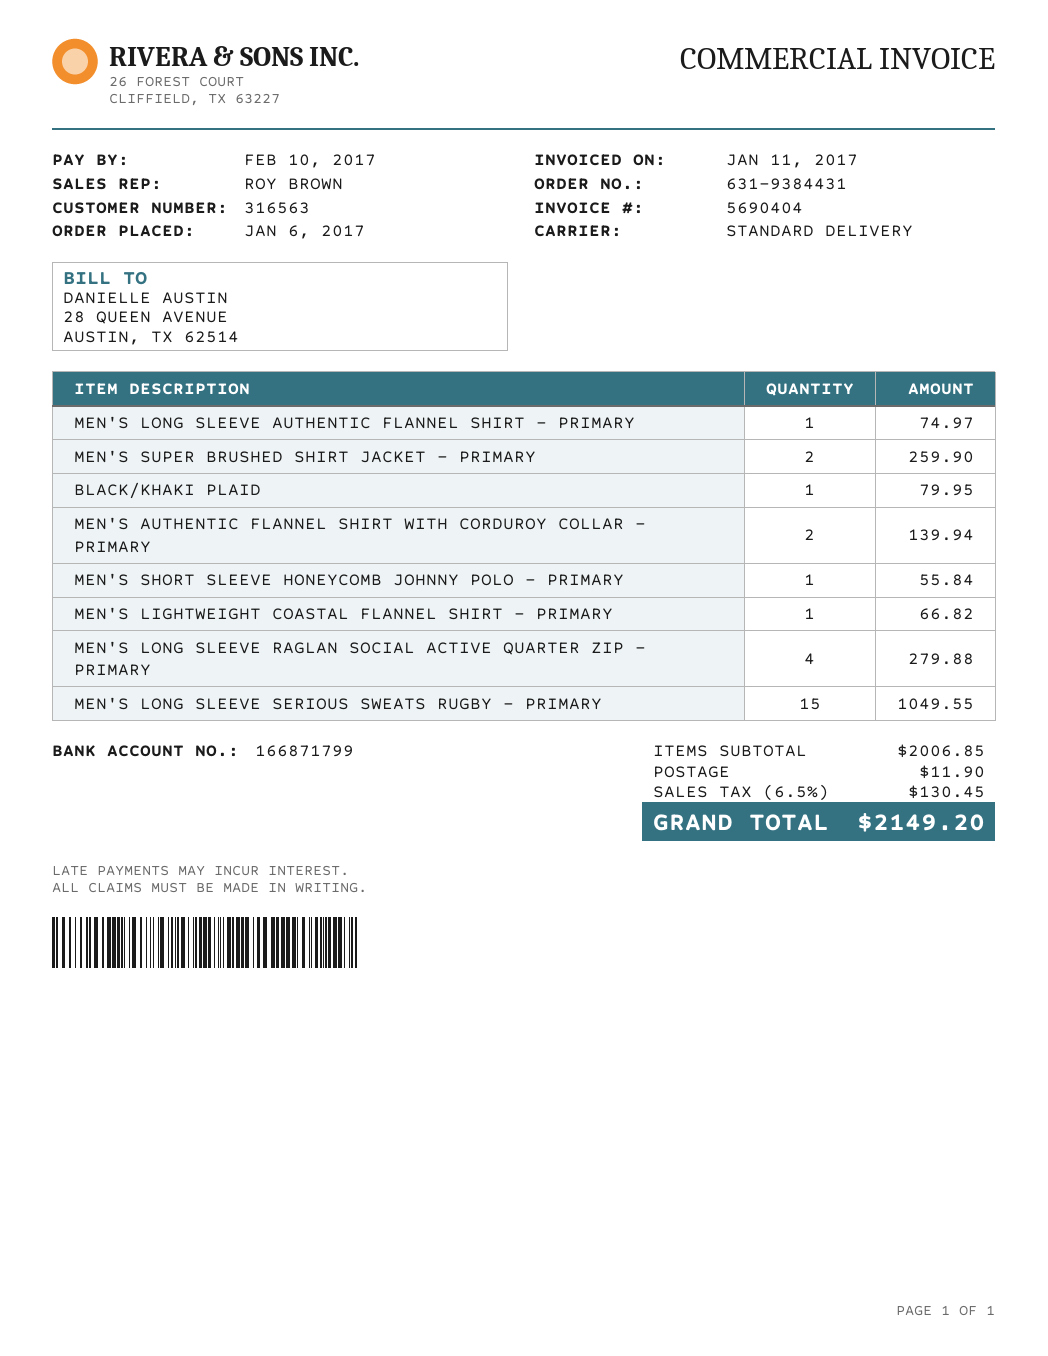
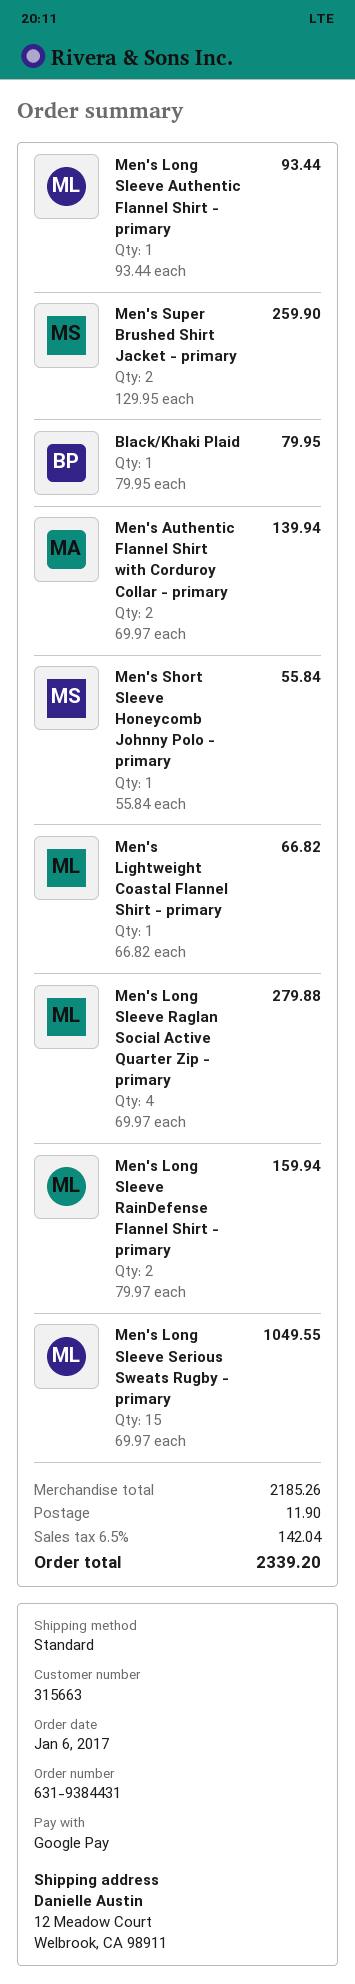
customer number: 316563 -> 315663
MEN'S LONG SLEEVE AUTHENTIC FLANNEL SHIRT - PRIMARY: 1 for 74.97 -> 1 for 93.44
Men's Long Sleeve RainDefense Flannel Shirt - primary: none -> 2 for 159.94
subtotal: 2006.85 -> 2185.26
tax: 6.5% = 130.45 -> 6.5% = 142.04
total: 2149.20 -> 2339.20

